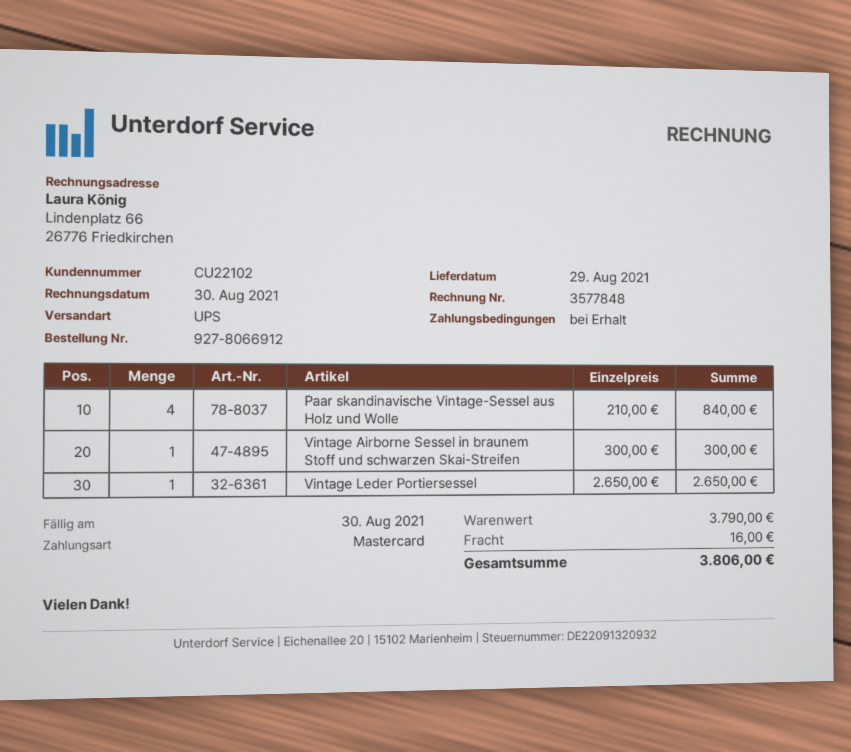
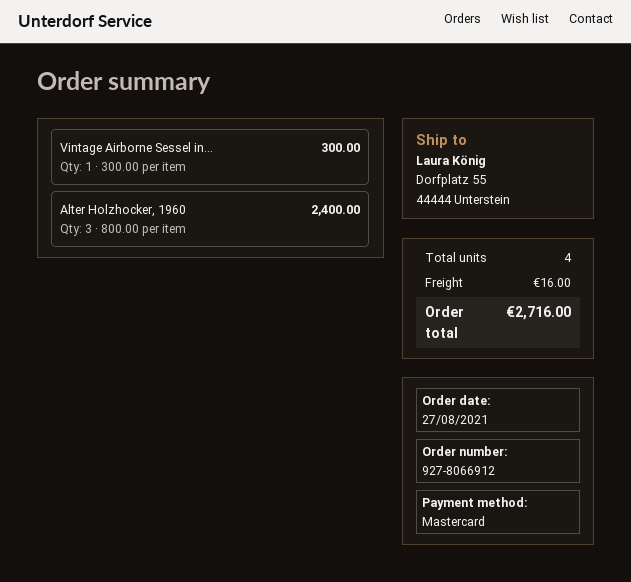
Paar skandinavische Vintage-Sessel aus Holz und Wolle: 4 x 210.00 = 840.00 -> none
Vintage Leder Portiersessel: 1 x 2650.00 = 2650.00 -> none
Alter Holzhocker, 1960: none -> 3 x 800.00 = 2400.00
total: 3806.00 -> 2716.00

